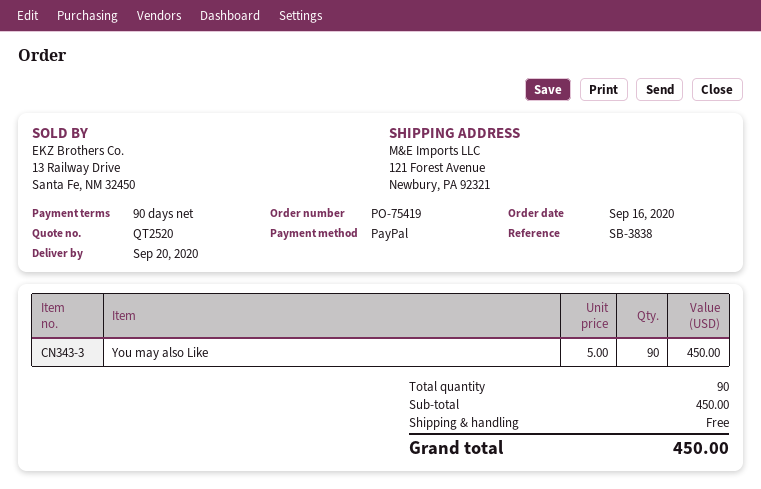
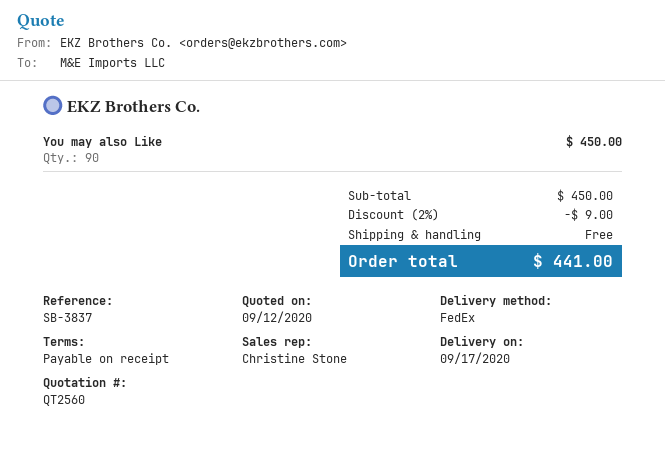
quote number: QT2520 -> QT2560
delivery date: 2020-09-20 -> 2020-09-17
payment terms: 90 days -> on receipt
reference: SB-3838 -> SB-3837
discount: none -> 2% = 9.00
total: 450.00 -> 441.00

